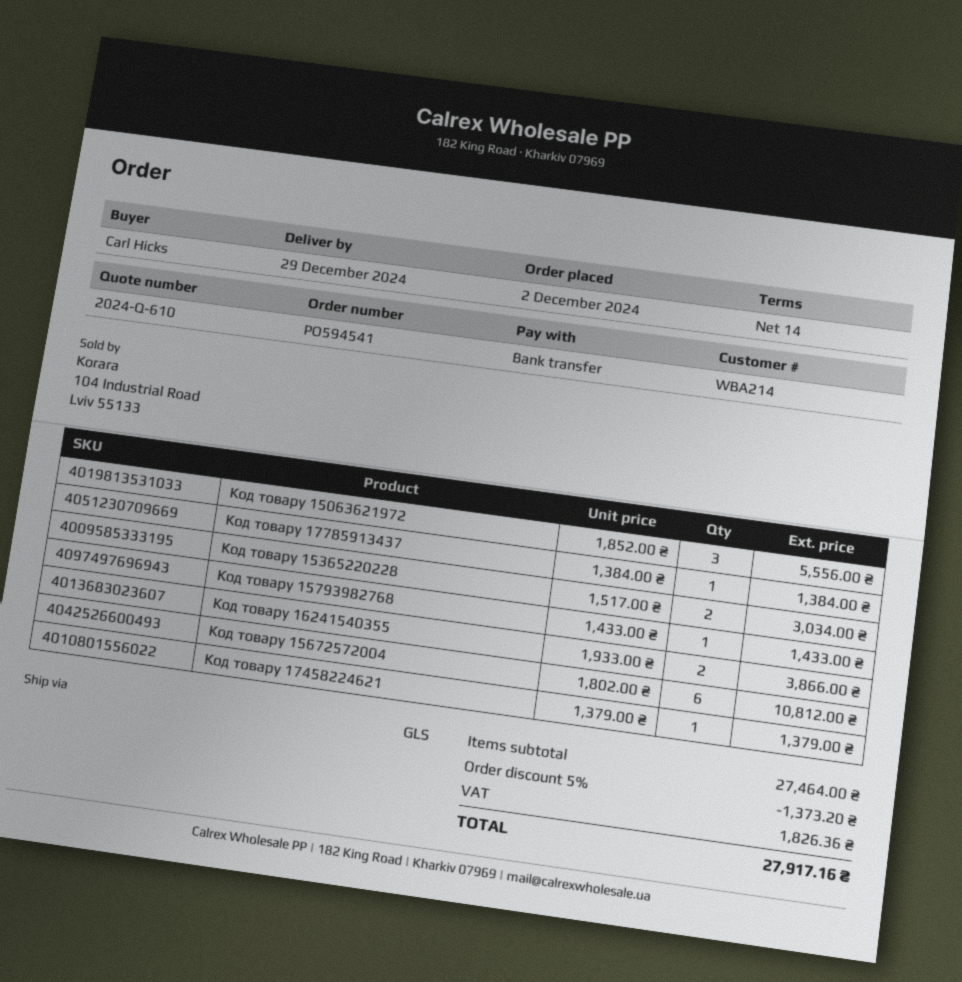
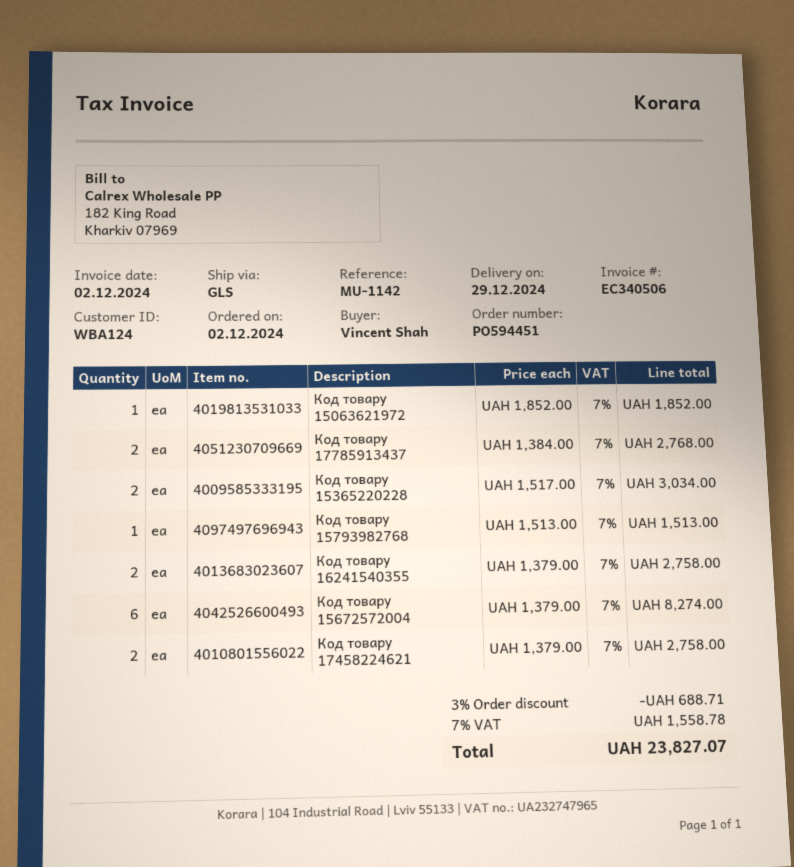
order number: PO594541 -> PO594451
customer number: WBA214 -> WBA124
ordered by: Carl Hicks -> Vincent Shah
Код товару 15063621972: 3 x 1852.00 = 5556.00 -> 1 x 1852.00 = 1852.00
Код товару 17785913437: 1 x 1384.00 = 1384.00 -> 2 x 1384.00 = 2768.00
Код товару 15793982768: 1 x 1433.00 = 1433.00 -> 1 x 1513.00 = 1513.00
Код товару 16241540355: 2 x 1933.00 = 3866.00 -> 2 x 1379.00 = 2758.00
Код товару 15672572004: 6 x 1802.00 = 10812.00 -> 6 x 1379.00 = 8274.00
Код товару 17458224621: 1 x 1379.00 = 1379.00 -> 2 x 1379.00 = 2758.00
discount: 5% = 1373.20 -> 3% = 688.71
tax: 1826.36 -> 1558.78
total: 27917.16 -> 23827.07

